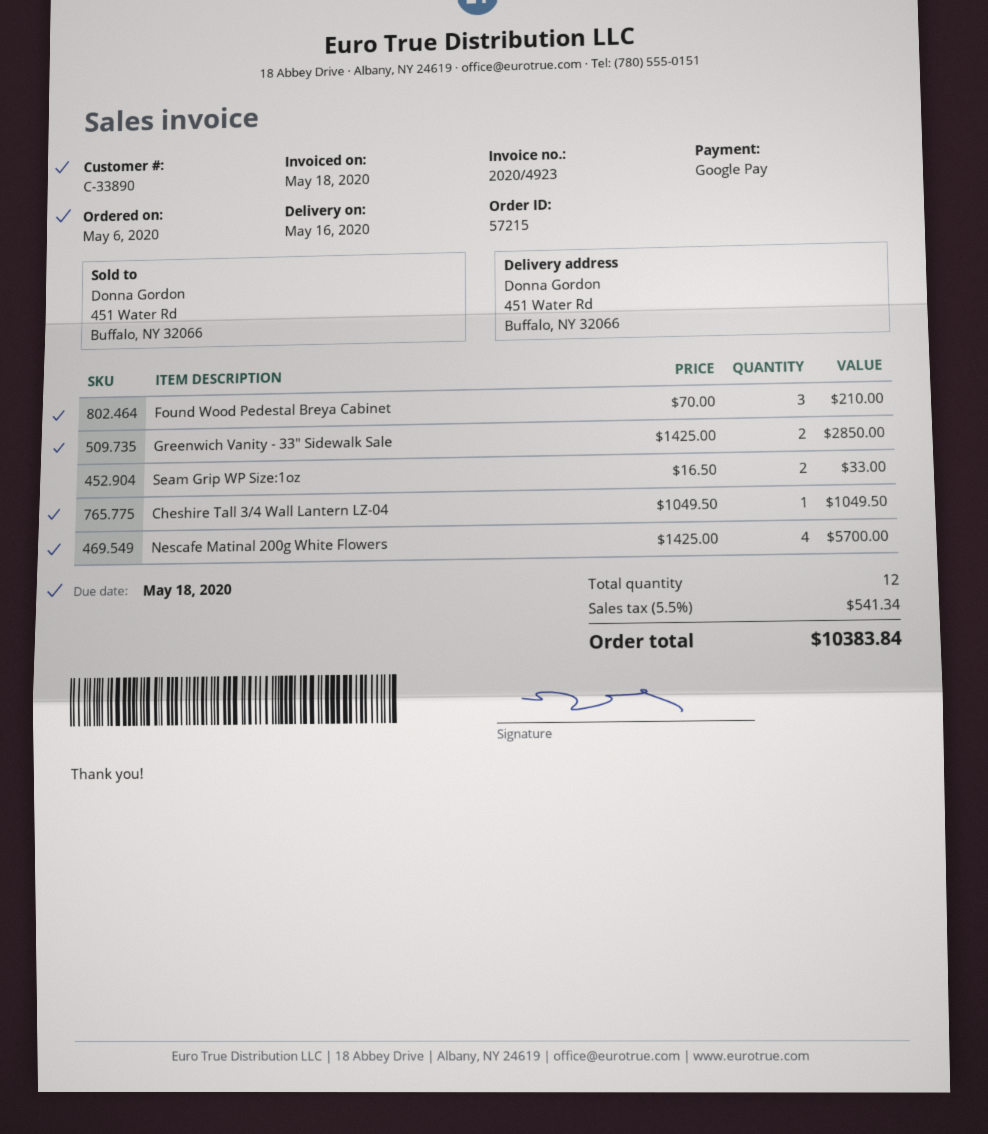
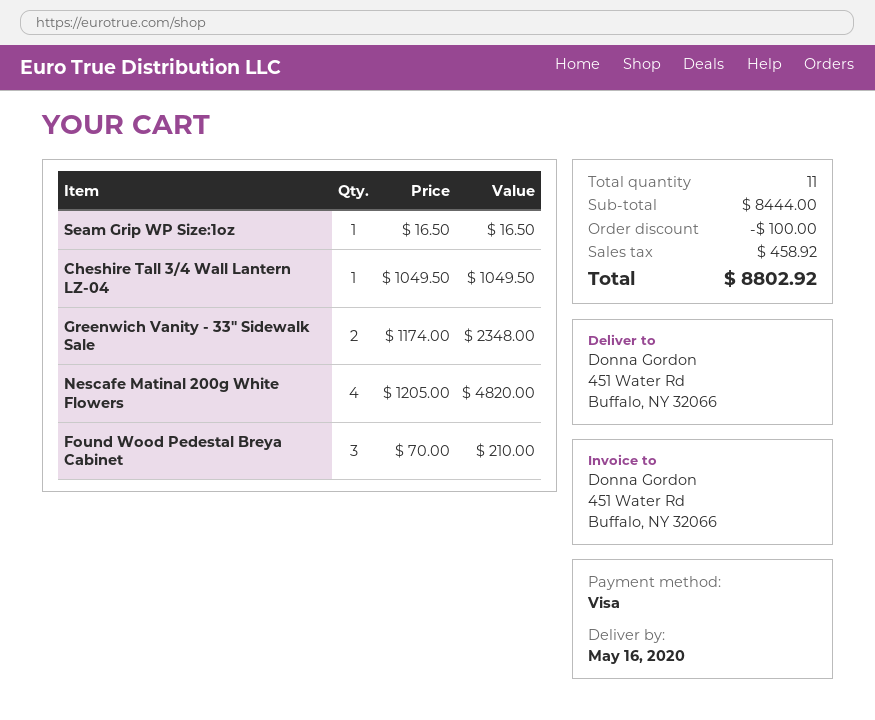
payment method: Google Pay -> Visa
Greenwich Vanity - 33" Sidewalk Sale: 2 x 1425.00 = 2850.00 -> 2 x 1174.00 = 2348.00
Seam Grip WP Size:1oz: 2 x 16.50 = 33.00 -> 1 x 16.50 = 16.50
Nescafe Matinal 200g White Flowers: 4 x 1425.00 = 5700.00 -> 4 x 1205.00 = 4820.00
total quantity: 12 -> 11
discount: none -> 100.00
tax: 541.34 -> 458.92
total: 10383.84 -> 8802.92

